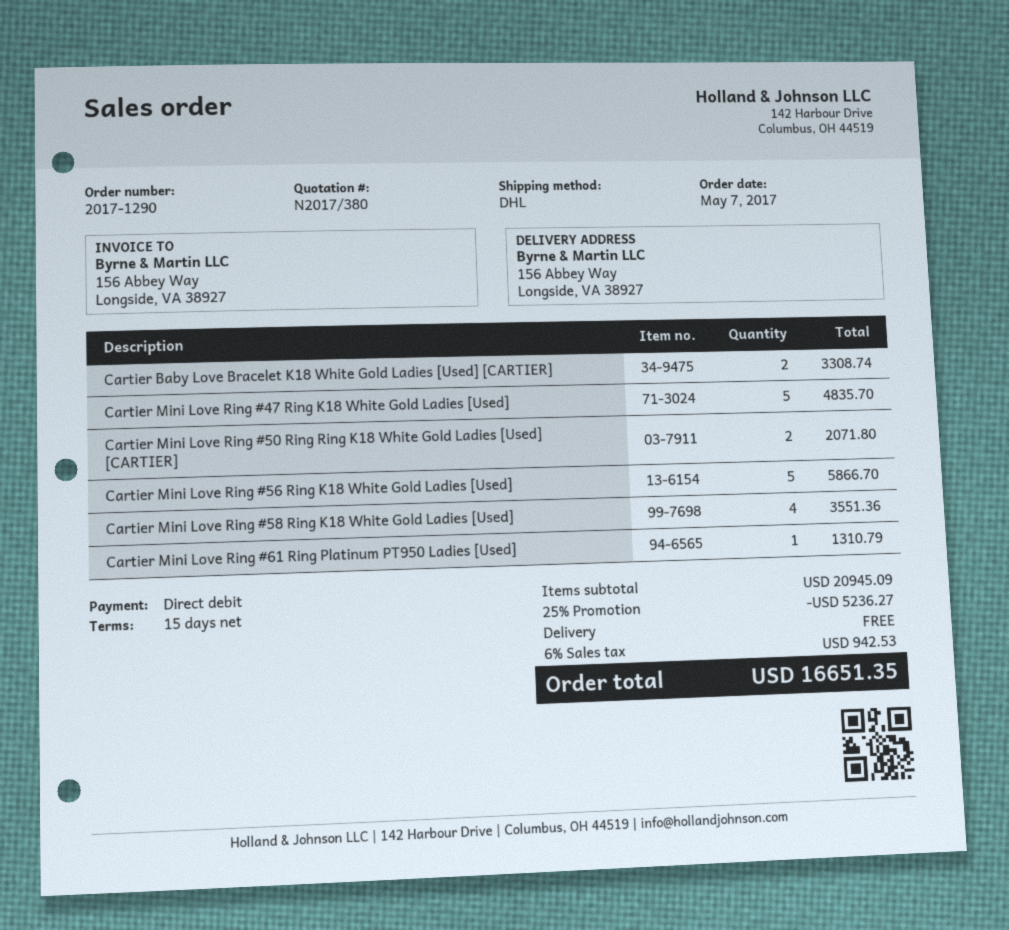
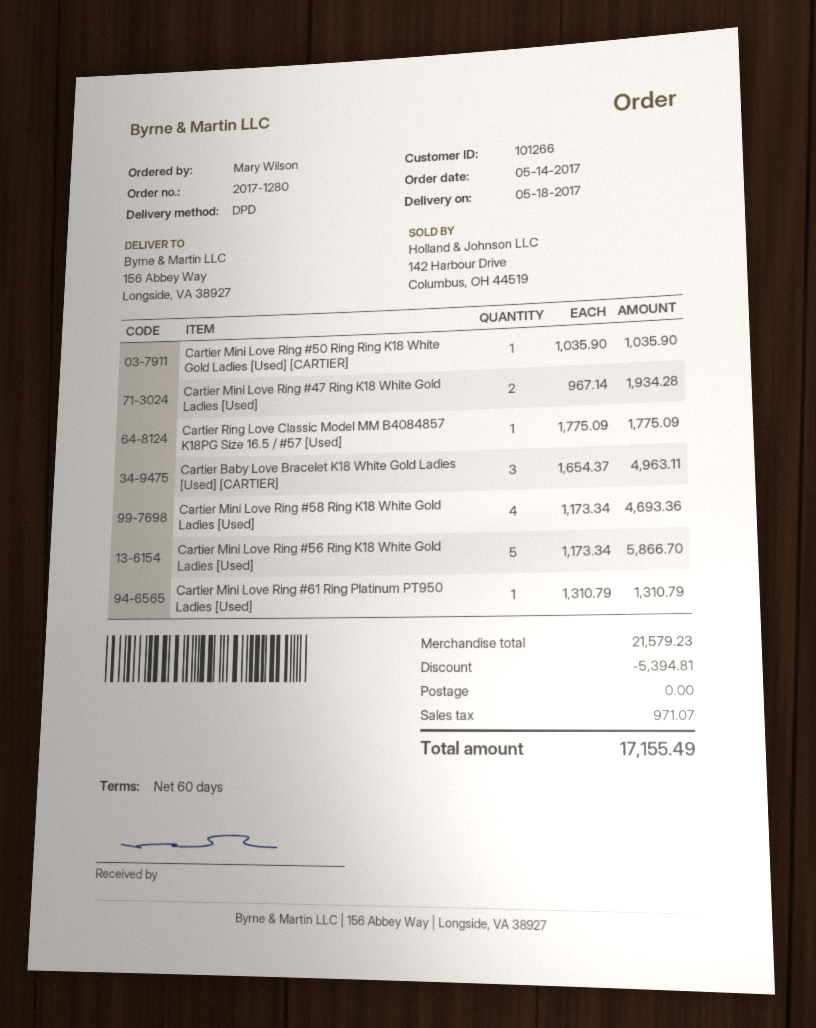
order number: 2017-1290 -> 2017-1280
order date: 2017-05-07 -> 2017-05-14
payment terms: 15 days -> 60 days
shipping method: DHL -> DPD
Cartier Baby Love Bracelet K18 White Gold Ladies [Used] [CARTIER]: 2 for 3308.74 -> 3 for 4963.11
Cartier Mini Love Ring #47 Ring K18 White Gold Ladies [Used]: 5 for 4835.70 -> 2 for 1934.28
Cartier Mini Love Ring #50 Ring Ring K18 White Gold Ladies [Used] [CARTIER]: 2 for 2071.80 -> 1 for 1035.90
Cartier Mini Love Ring #58 Ring K18 White Gold Ladies [Used]: 4 for 3551.36 -> 4 for 4693.36
Cartier Ring Love Classic Model MM B4084857 K18PG Size 16.5 / #57 [Used]: none -> 1 for 1775.09
subtotal: 20945.09 -> 21579.23
discount: 5236.27 -> 5394.81
tax: 942.53 -> 971.07
total: 16651.35 -> 17155.49

